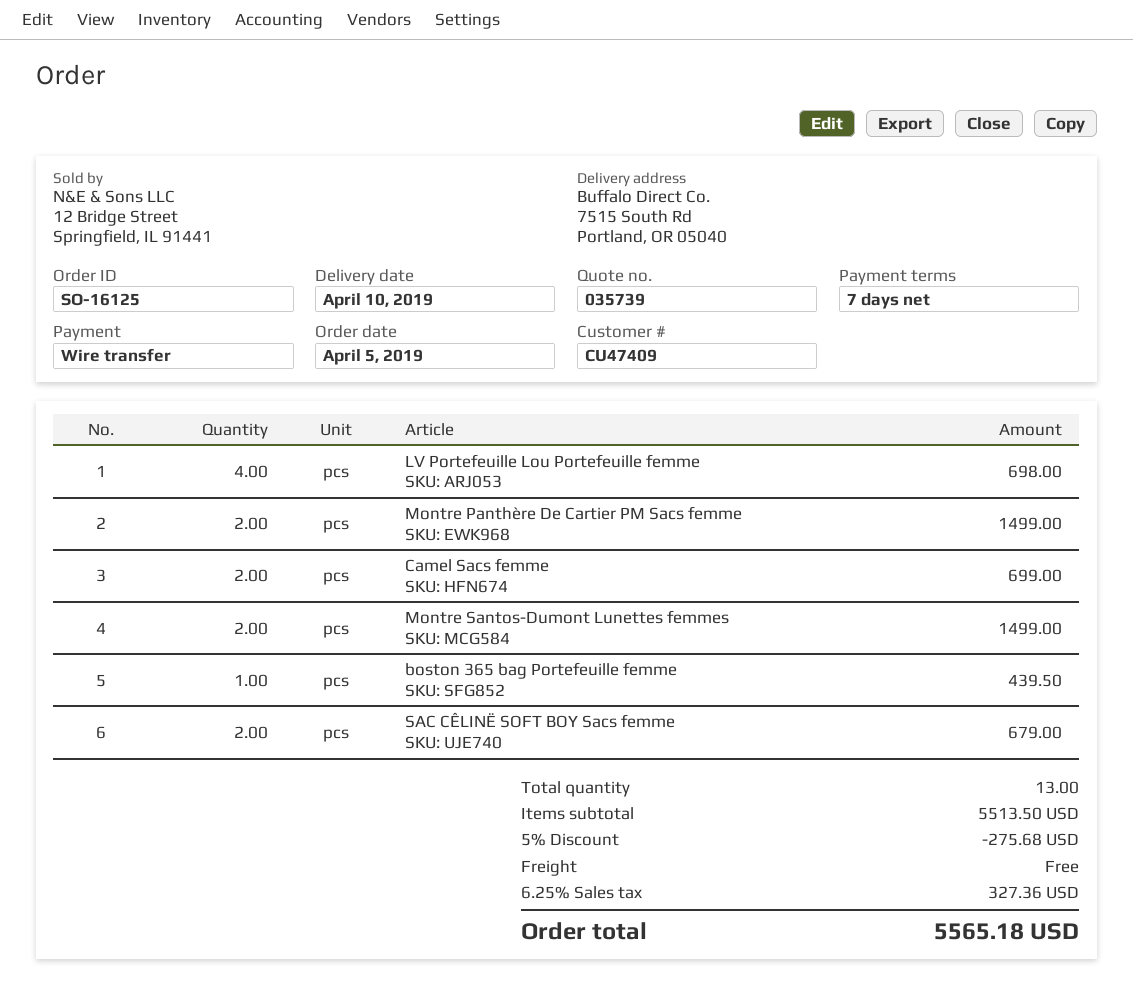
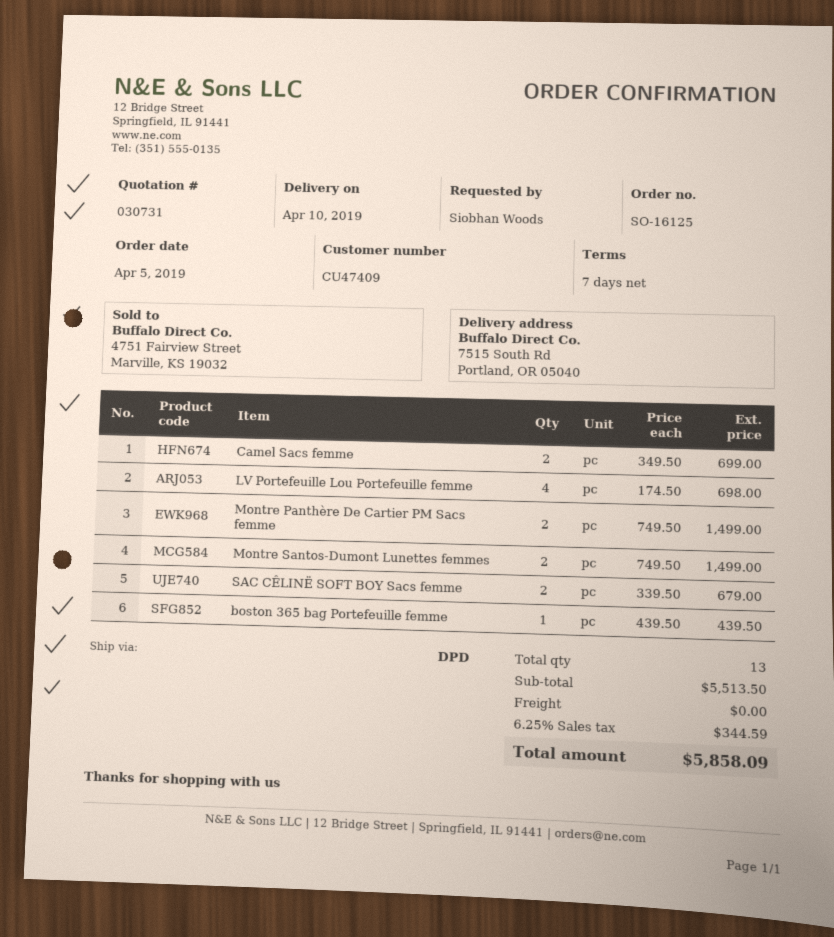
quote number: 035739 -> 030731
discount: 5% = 275.68 -> none
tax: 6.25% = 327.36 -> 6.25% = 344.59
total: 5565.18 -> 5858.09

